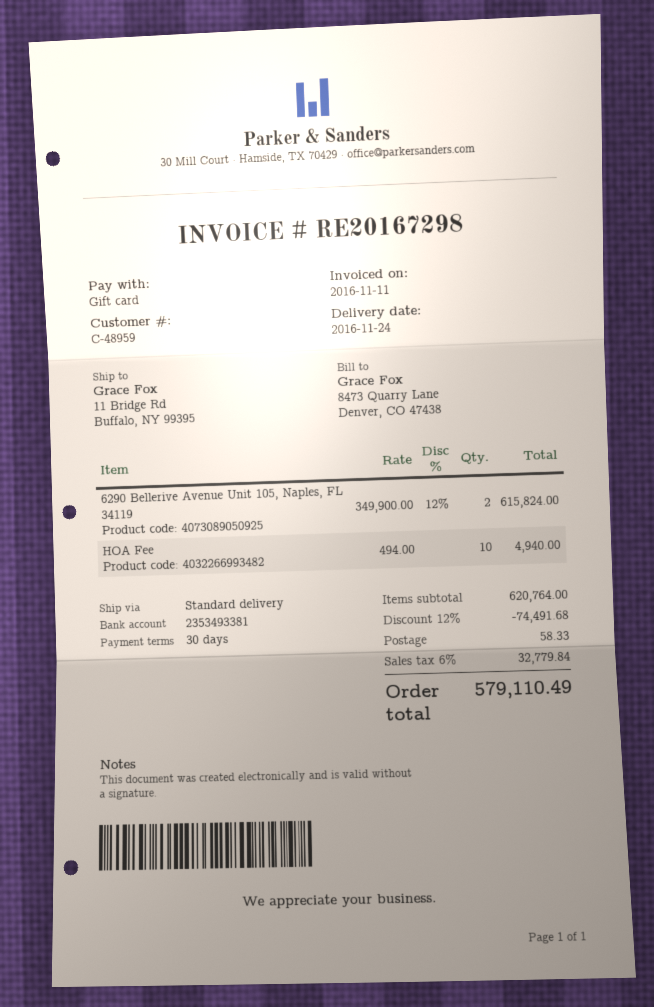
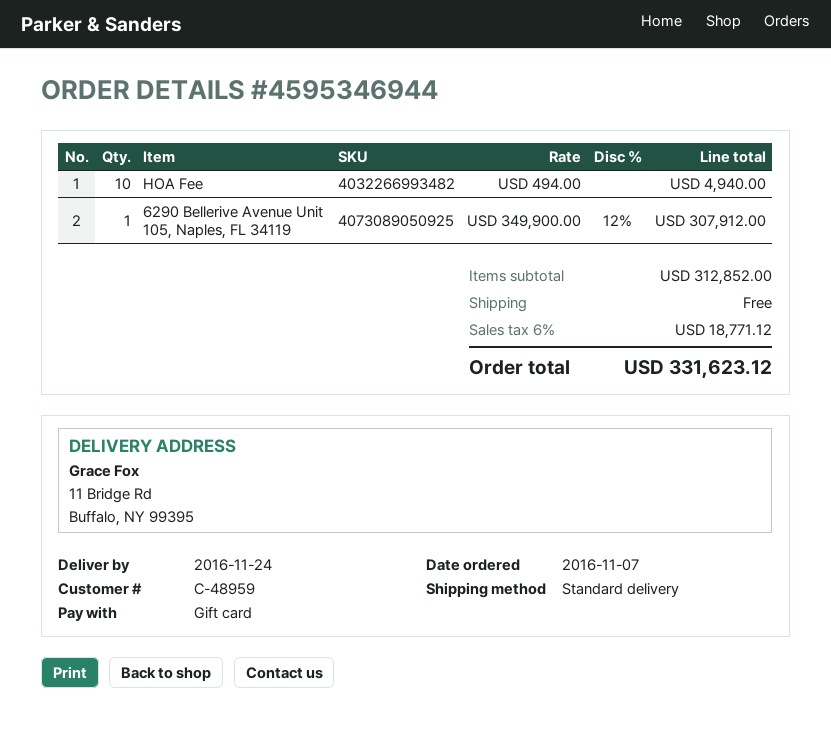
6290 Bellerive Avenue Unit 105, Naples, FL 34119: 2 x 349900.00 - 12% = 615824.00 -> 1 x 349900.00 - 12% = 307912.00
subtotal: 620764.00 -> 312852.00
discount: 12% = 74491.68 -> none
shipping: 58.33 -> 0.00
tax: 6% = 32779.84 -> 6% = 18771.12
total: 579110.49 -> 331623.12

